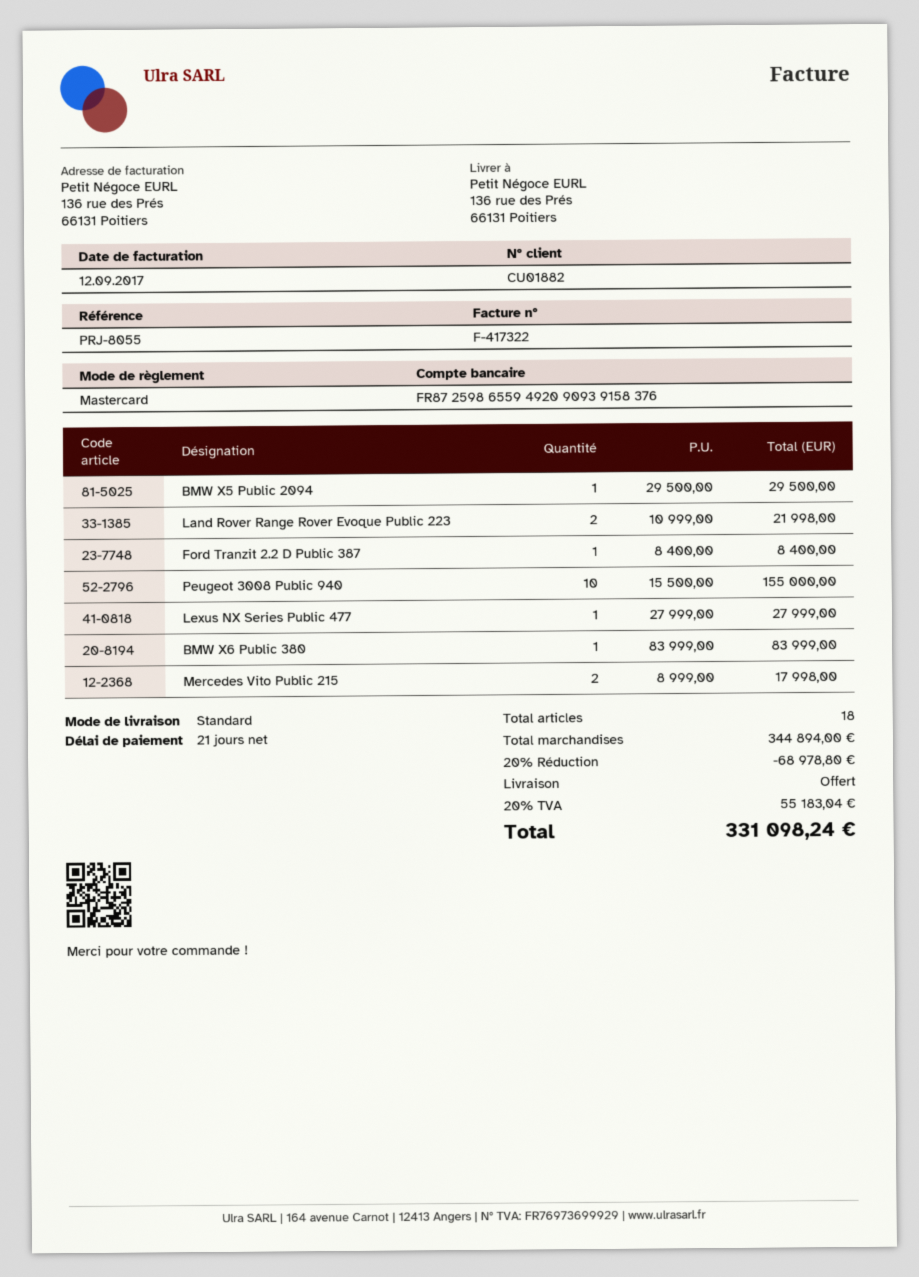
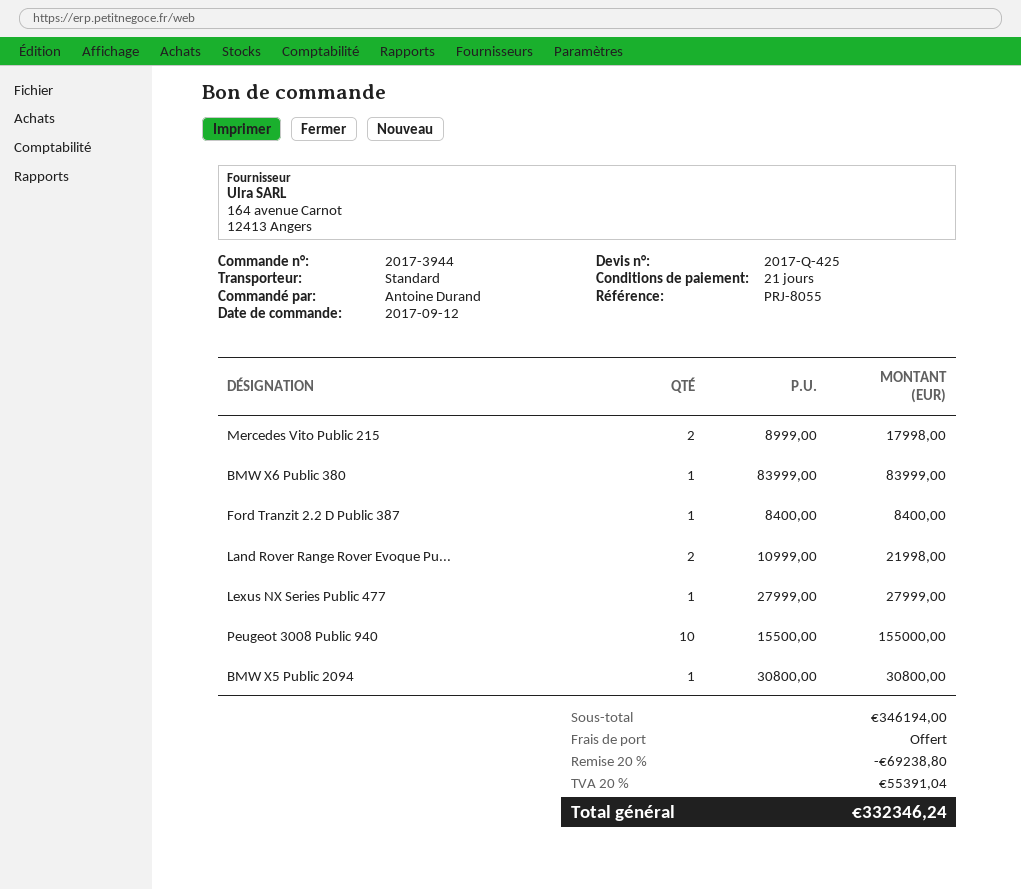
BMW X5 Public 2094: 1 x 29500.00 = 29500.00 -> 1 x 30800.00 = 30800.00
subtotal: 344894.00 -> 346194.00
discount: 20% = 68978.80 -> 20% = 69238.80
tax: 20% = 55183.04 -> 20% = 55391.04
total: 331098.24 -> 332346.24

